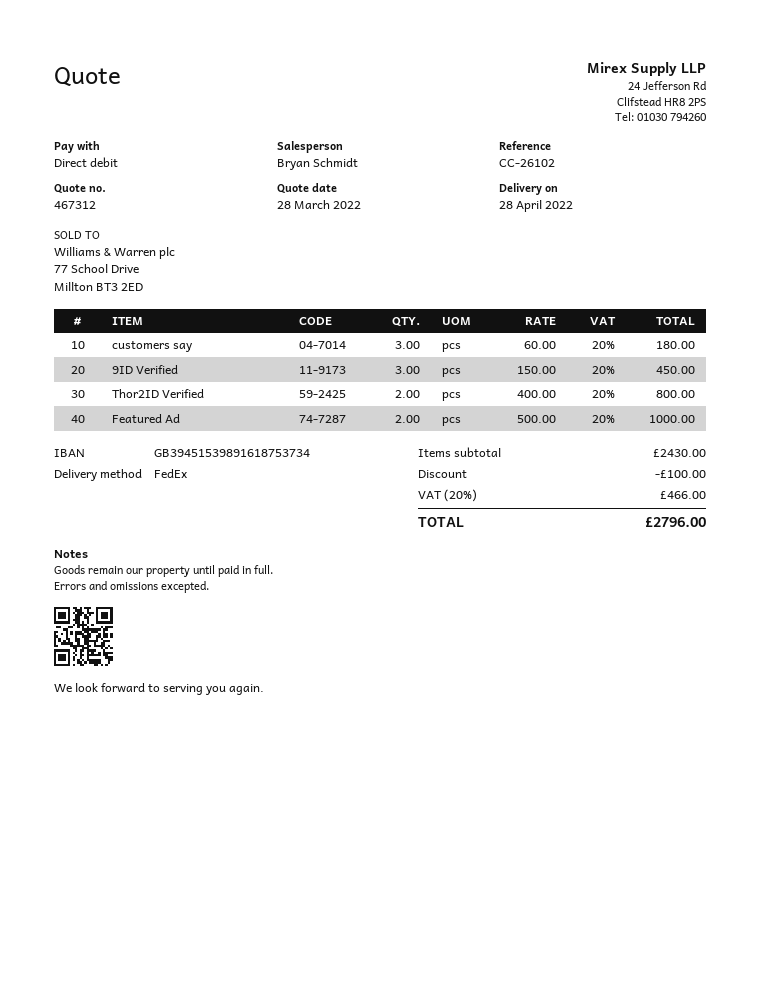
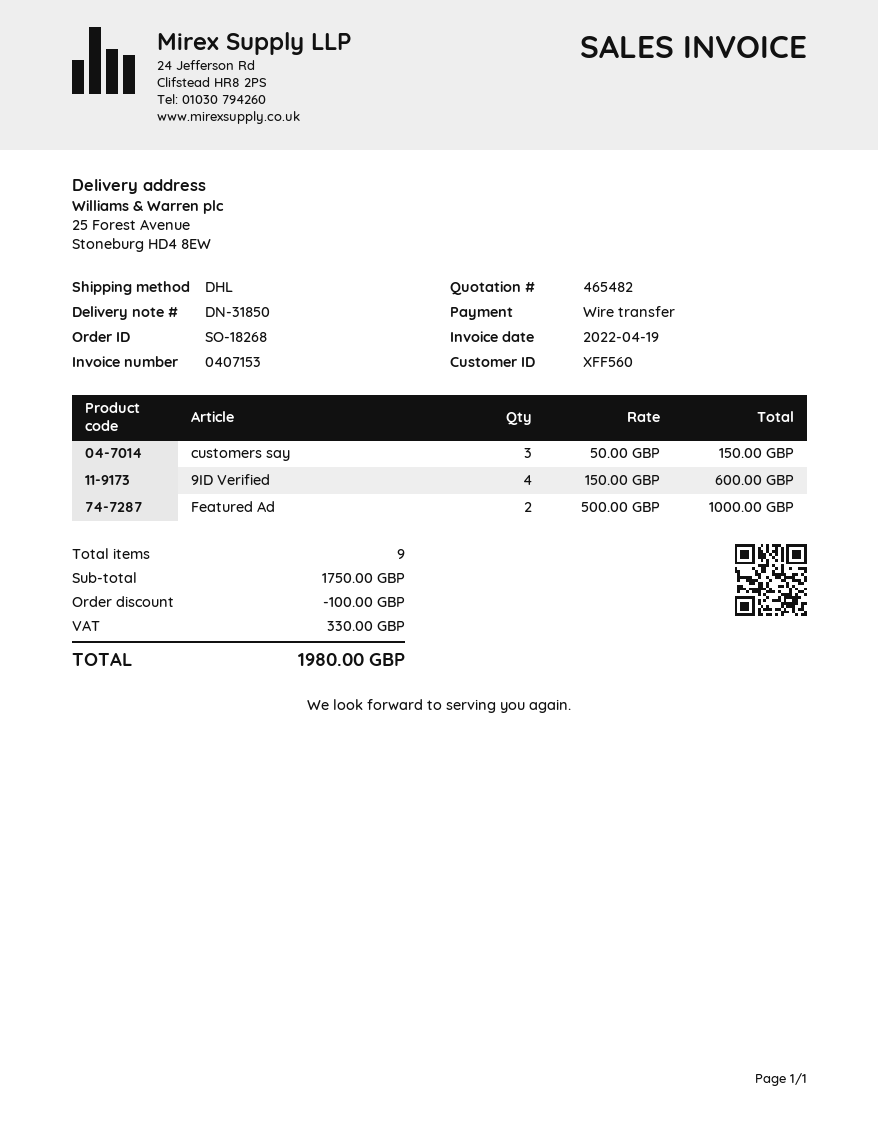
quote number: 467312 -> 465482
payment method: direct debit -> bank transfer
shipping method: FedEx -> DHL
customers say: 3 x 60.00 = 180.00 -> 3 x 50.00 = 150.00
9ID Verified: 3 x 150.00 = 450.00 -> 4 x 150.00 = 600.00
Thor2ID Verified: 2 x 400.00 = 800.00 -> none
subtotal: 2430.00 -> 1750.00
tax: 466.00 -> 330.00
total: 2796.00 -> 1980.00

